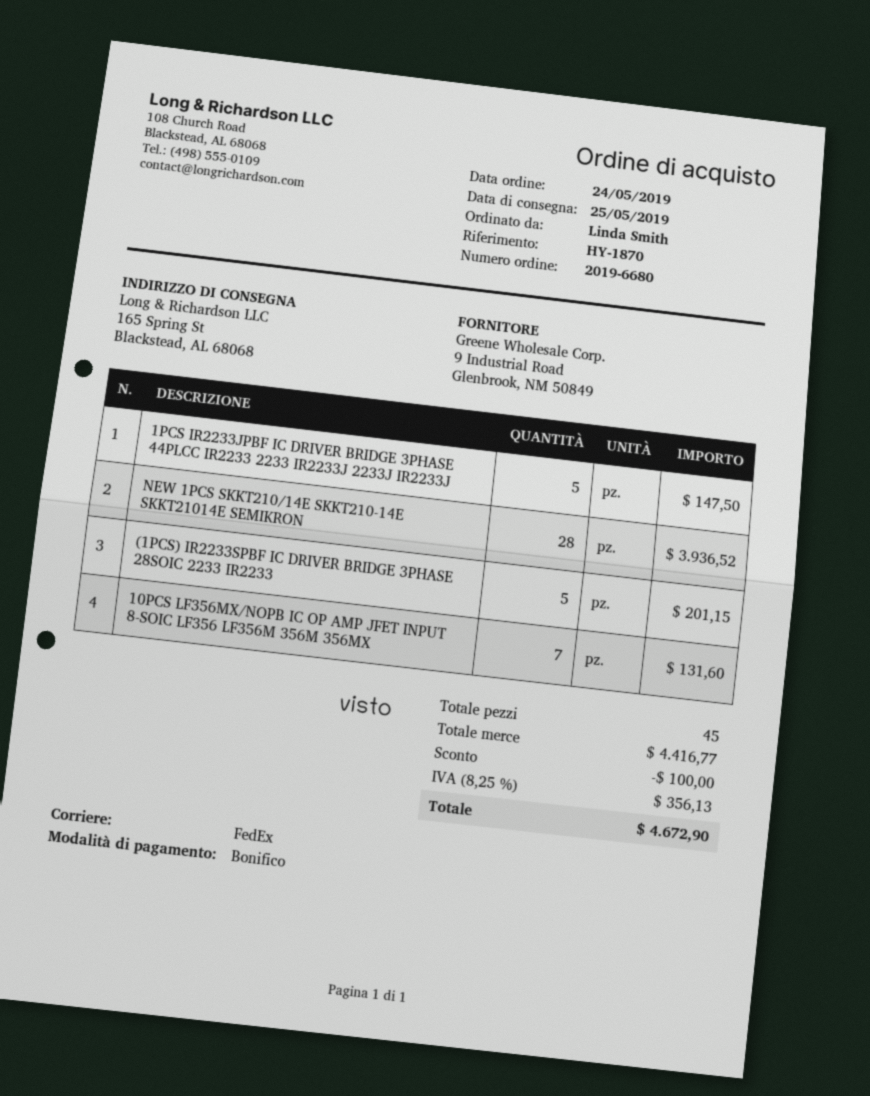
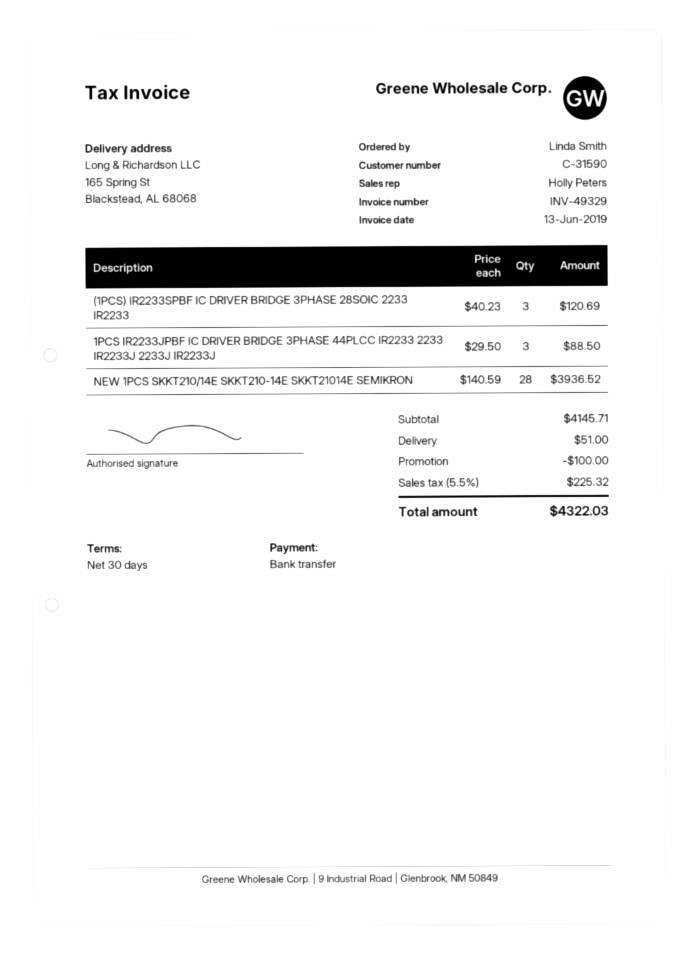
1PCS IR2233JPBF IC DRIVER BRIDGE 3PHASE 44PLCC IR2233 2233 IR2233J 2233J IR2233J: 5 for 147.50 -> 3 for 88.50
(1PCS) IR2233SPBF IC DRIVER BRIDGE 3PHASE 28SOIC 2233 IR2233: 5 for 201.15 -> 3 for 120.69
10PCS LF356MX/NOPB IC OP AMP JFET INPUT 8-SOIC LF356 LF356M 356M 356MX: 7 for 131.60 -> none
subtotal: 4416.77 -> 4145.71
shipping: none -> 51.00
tax: 8.25% = 356.13 -> 5.5% = 225.32
total: 4672.90 -> 4322.03

